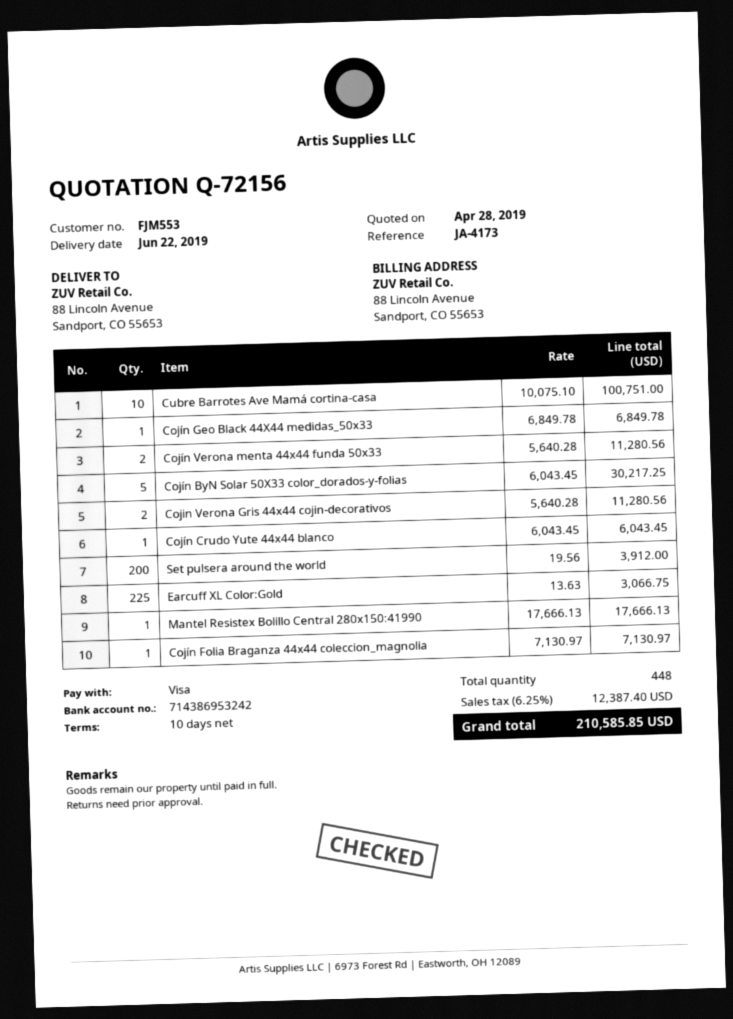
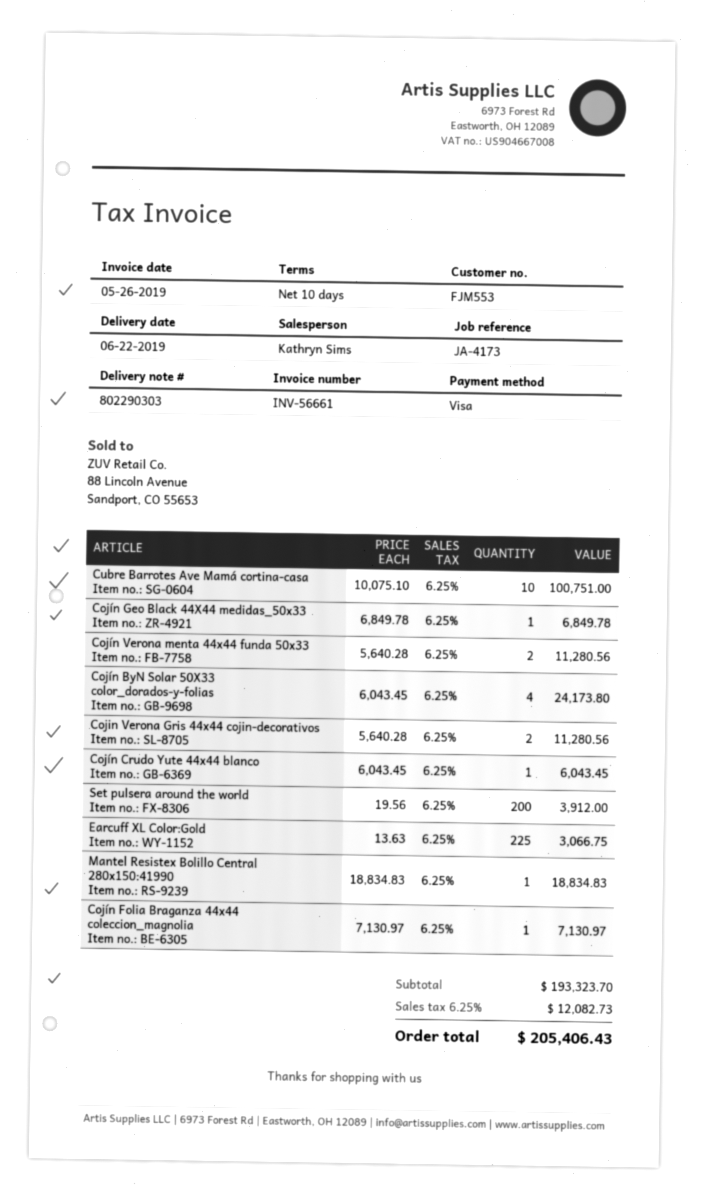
Cojín ByN Solar 50X33 color_dorados-y-folias: 5 x 6043.45 = 30217.25 -> 4 x 6043.45 = 24173.80
Mantel Resistex Bolillo Central 280x150:41990: 1 x 17666.13 = 17666.13 -> 1 x 18834.83 = 18834.83
tax: 6.25% = 12387.40 -> 6.25% = 12082.73
total: 210585.85 -> 205406.43

